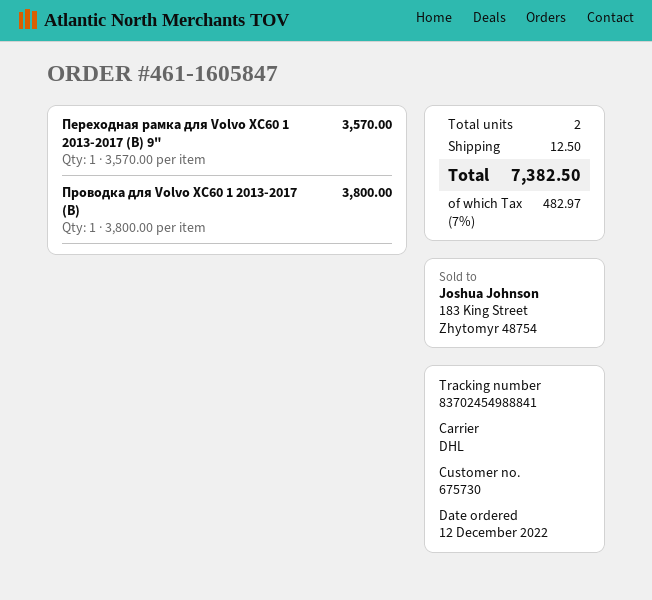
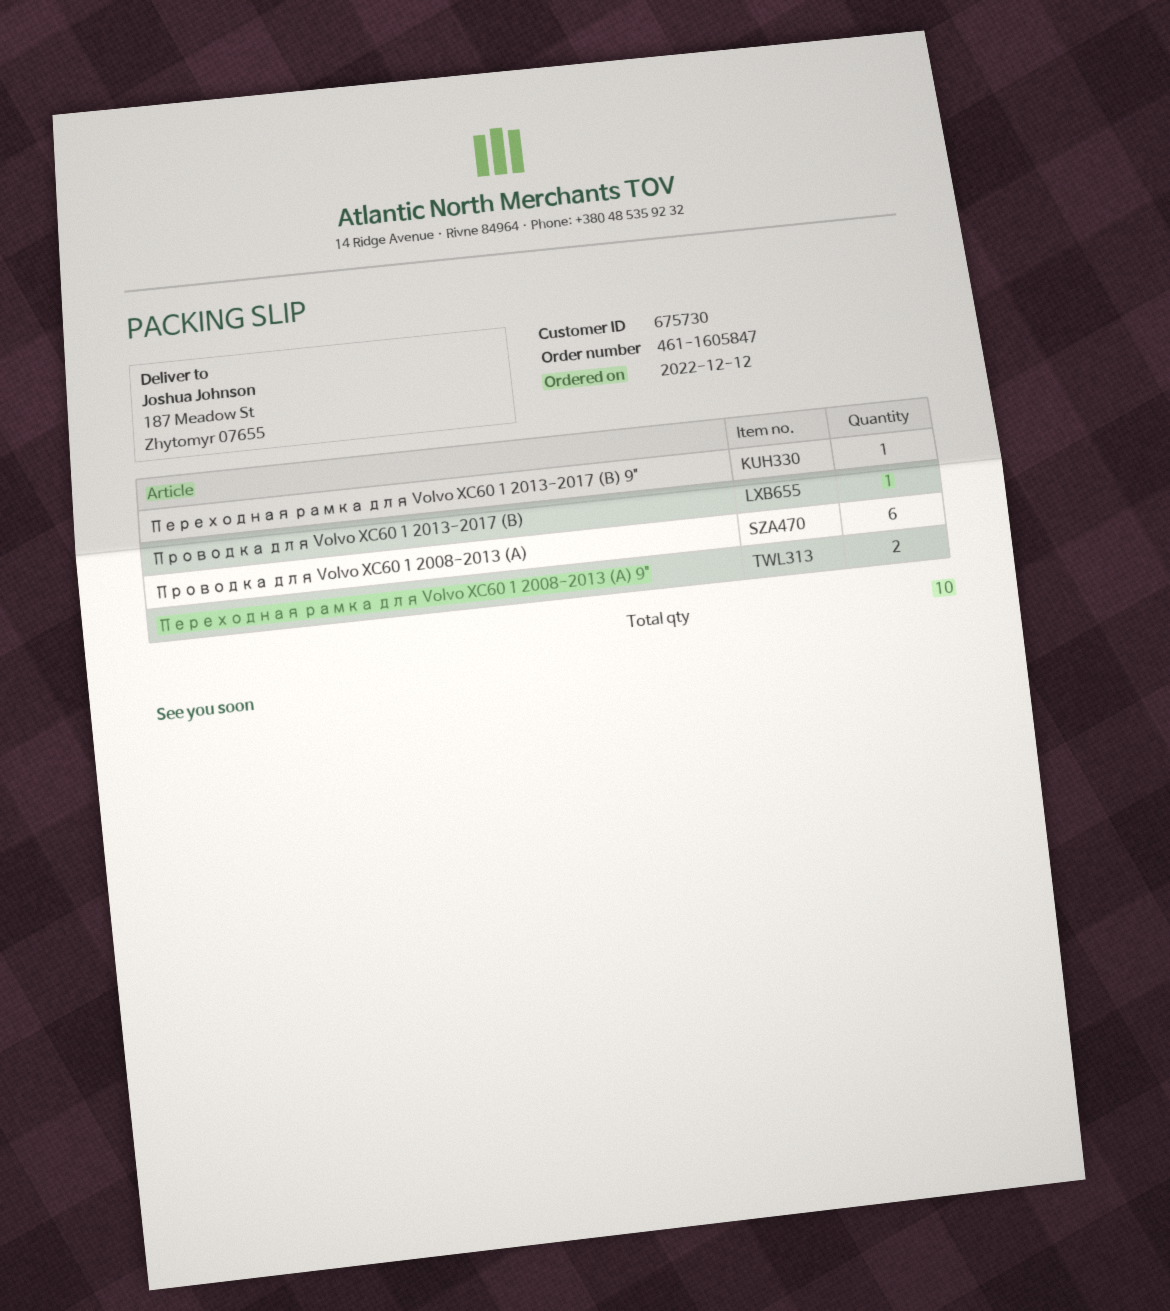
Проводка для Volvo XC60 1 2008-2013 (A): none -> 6
Переходная рамка для Volvo XC60 1 2008-2013 (A) 9": none -> 2
total quantity: 2 -> 10

